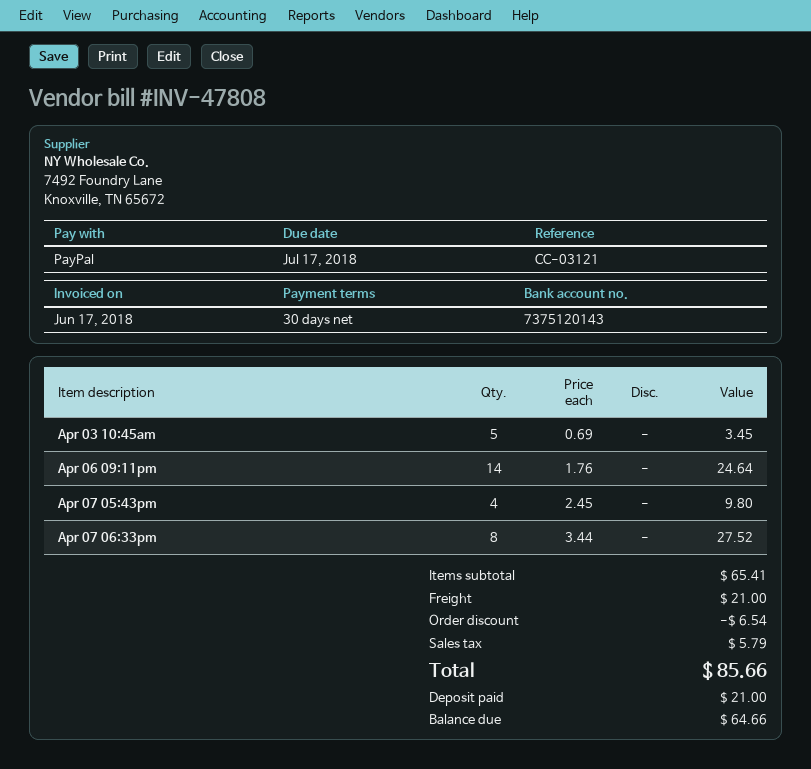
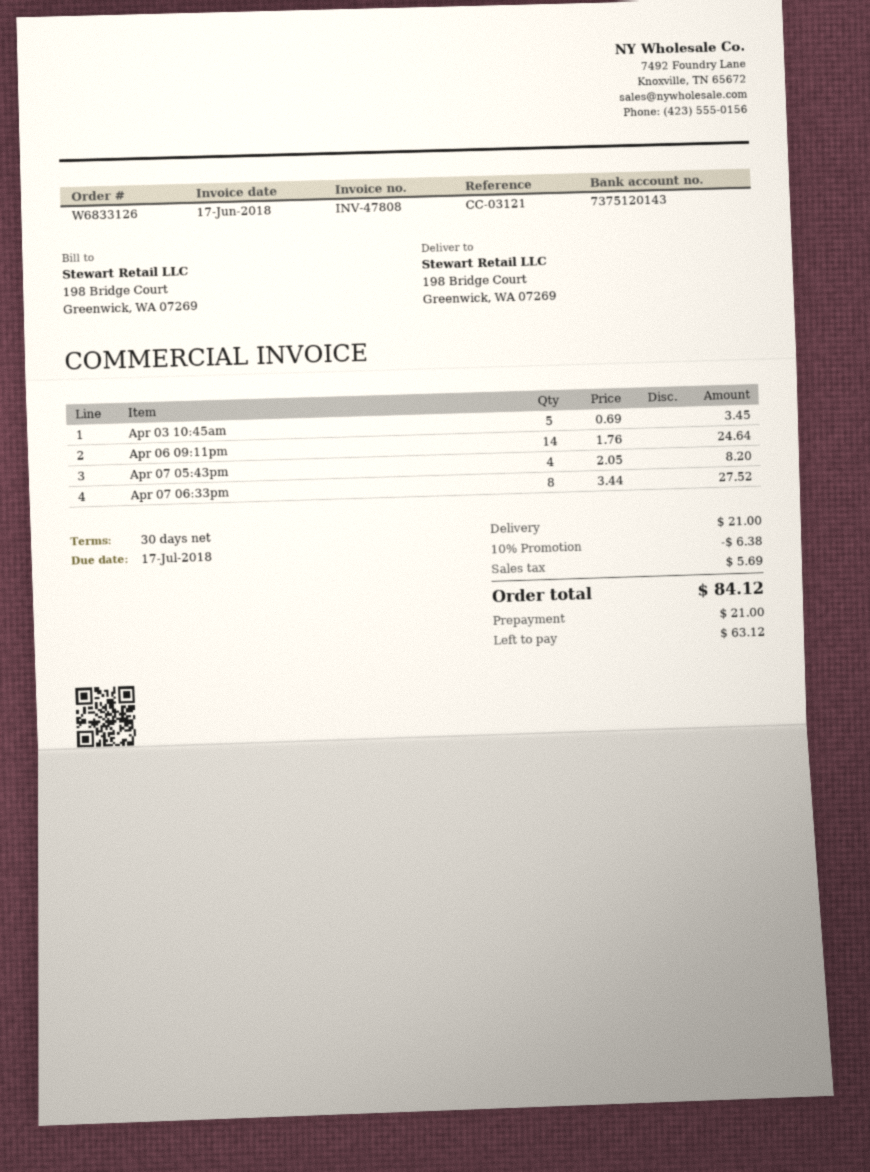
Apr 07 05:43pm: 4 x 2.45 = 9.80 -> 4 x 2.05 = 8.20
discount: 6.54 -> 6.38
tax: 5.79 -> 5.69
total: 85.66 -> 84.12
balance: 64.66 -> 63.12

